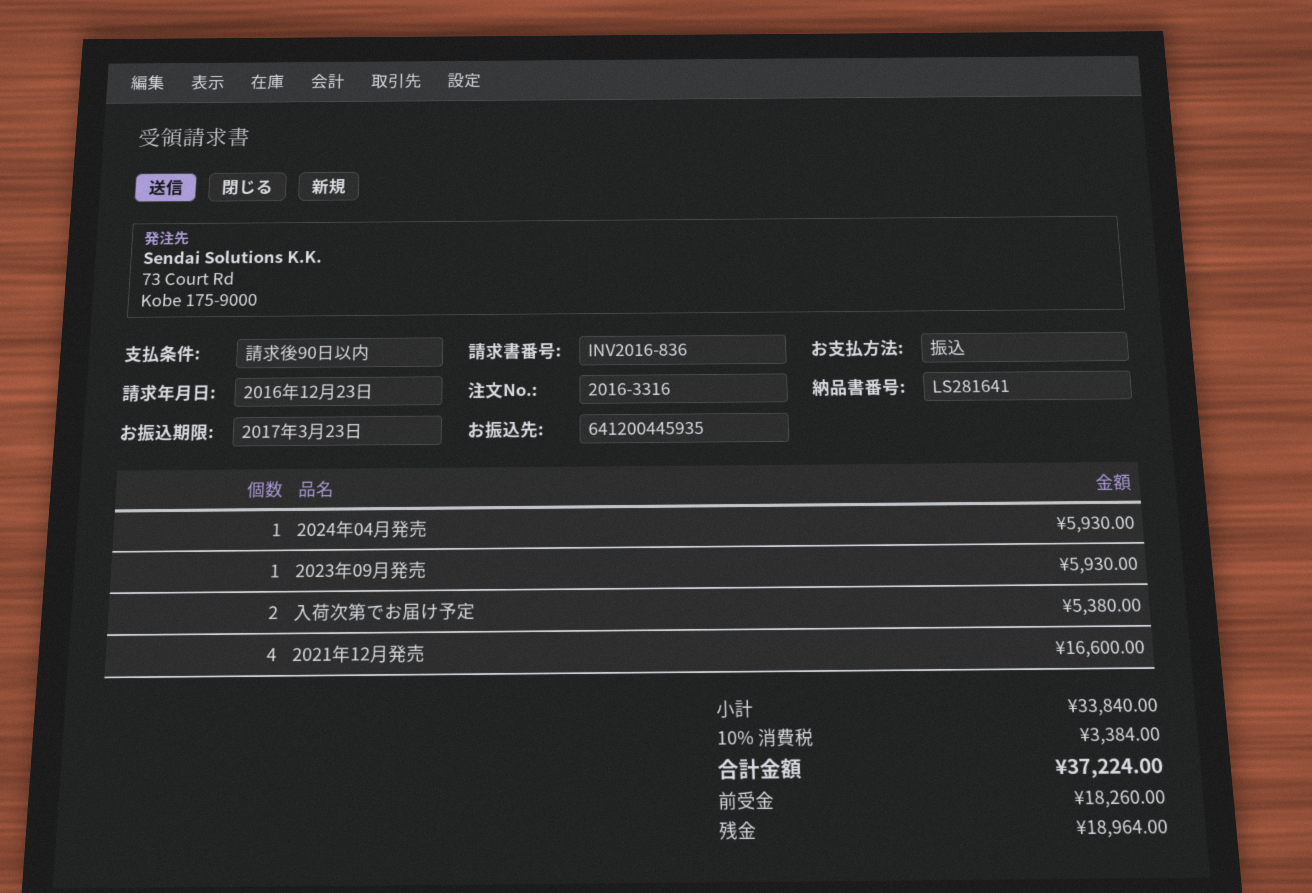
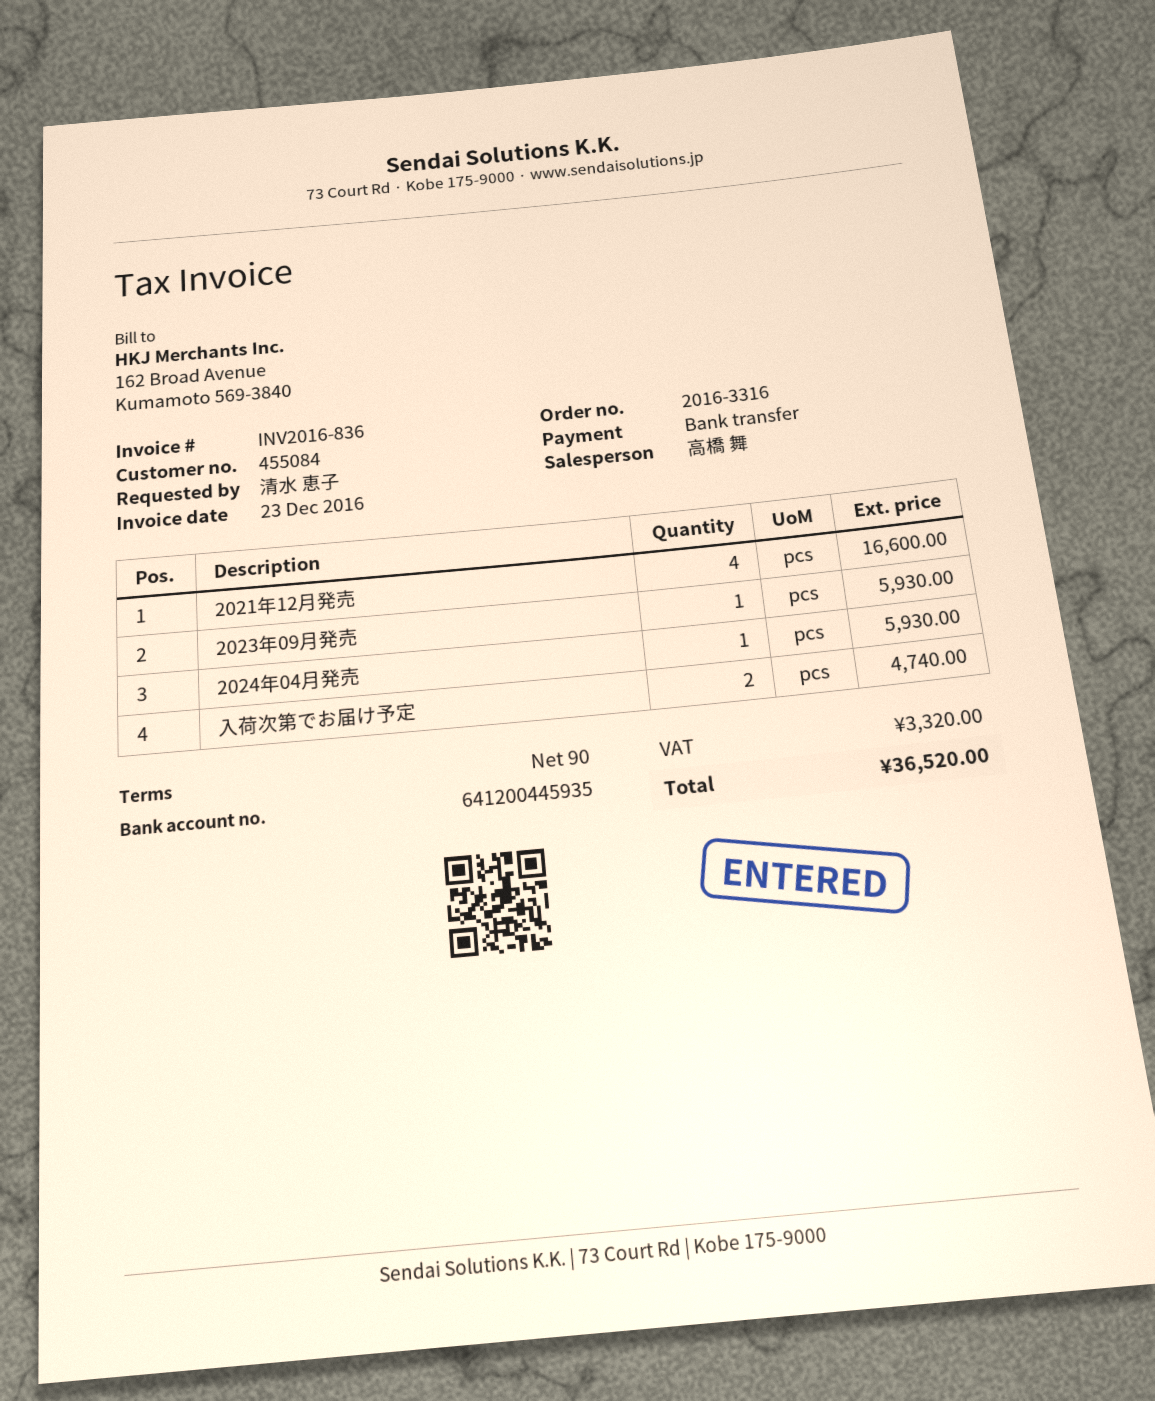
入荷次第でお届け予定: 2 for 5380.00 -> 2 for 4740.00
tax: 3384.00 -> 3320.00
total: 37224.00 -> 36520.00

